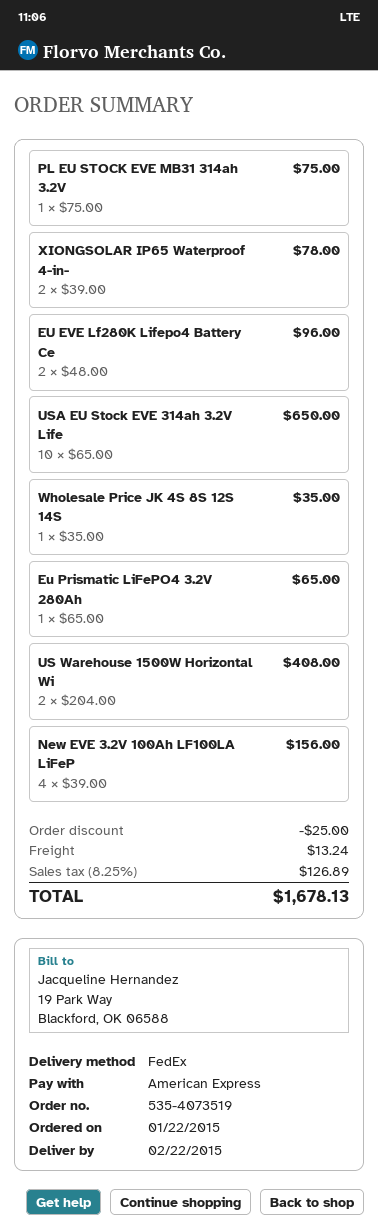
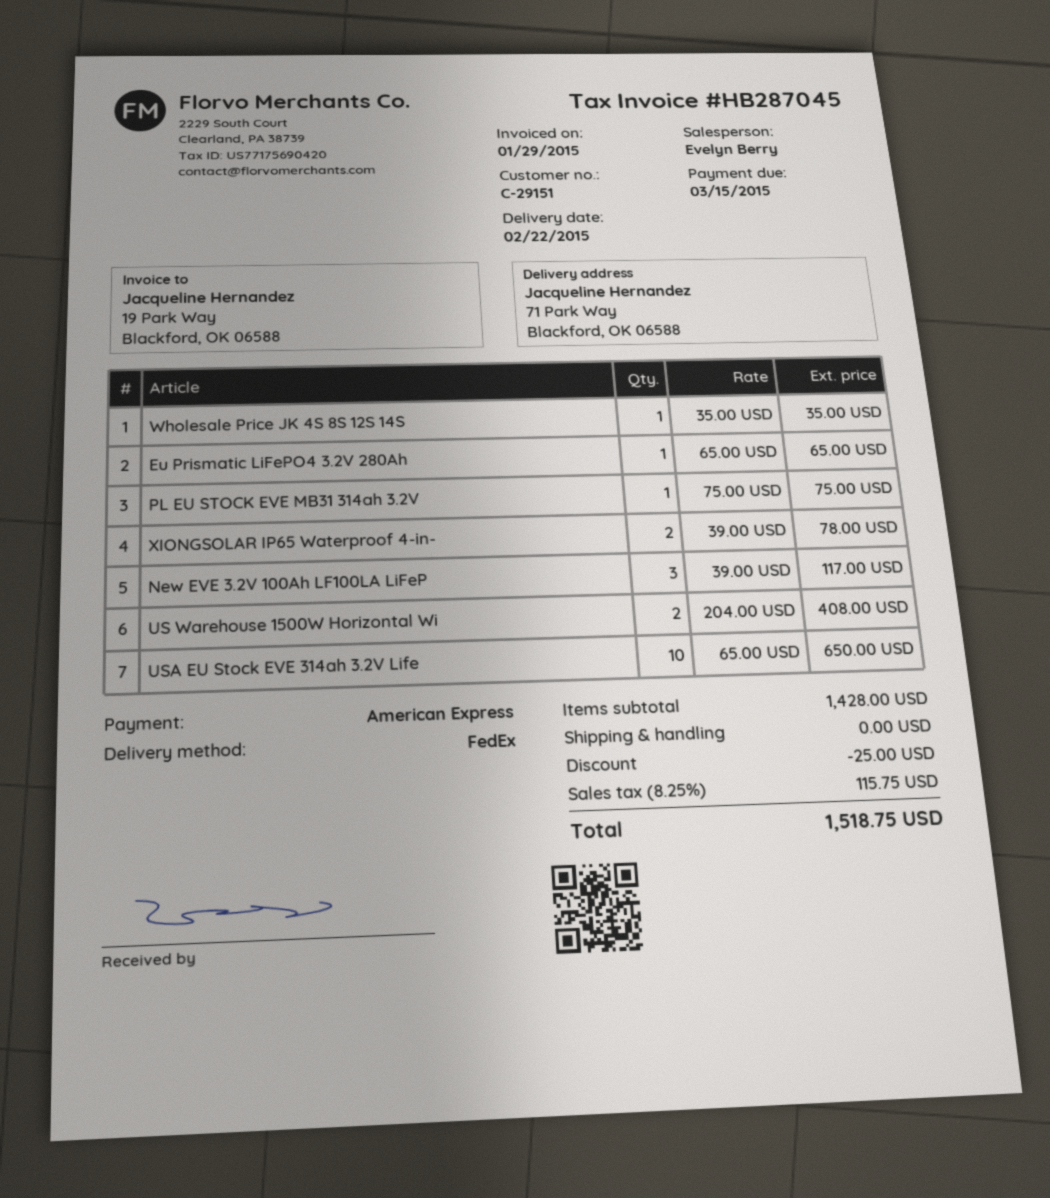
EU EVE Lf280K Lifepo4 Battery Ce: 2 x 48.00 = 96.00 -> none
New EVE 3.2V 100Ah LF100LA LiFeP: 4 x 39.00 = 156.00 -> 3 x 39.00 = 117.00
shipping: 13.24 -> 0.00
tax: 8.25% = 126.89 -> 8.25% = 115.75
total: 1678.13 -> 1518.75

